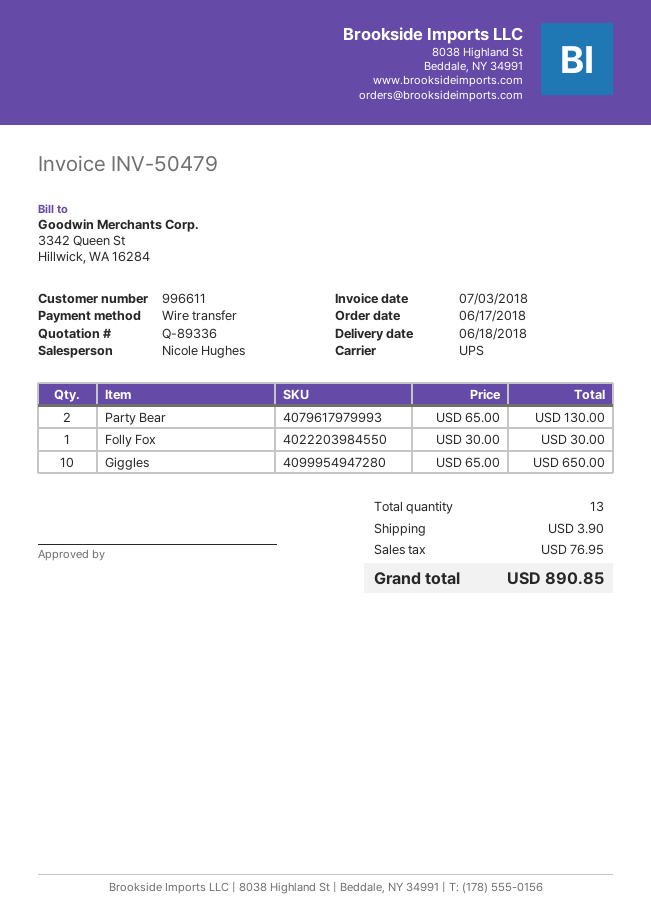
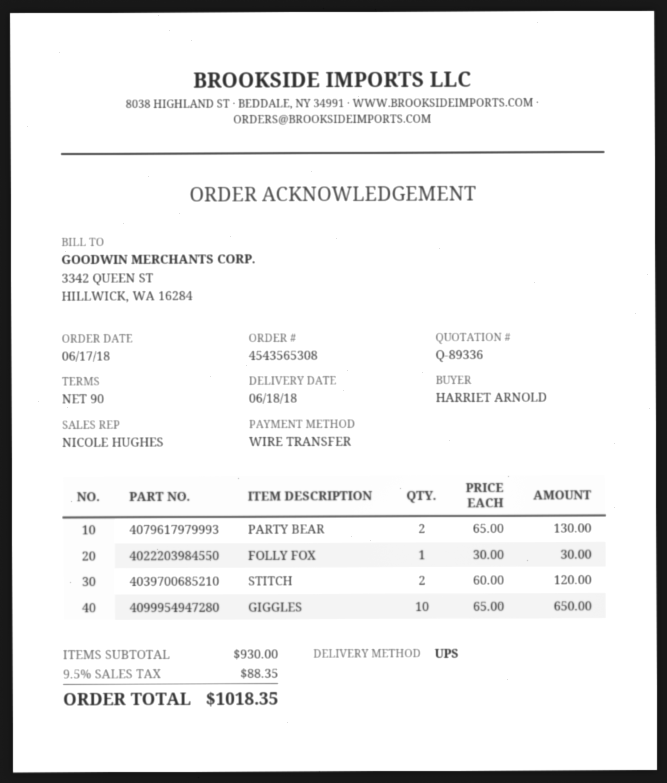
STITCH: none -> 2 x 60.00 = 120.00
shipping: 3.90 -> none
tax: 76.95 -> 88.35
total: 890.85 -> 1018.35

